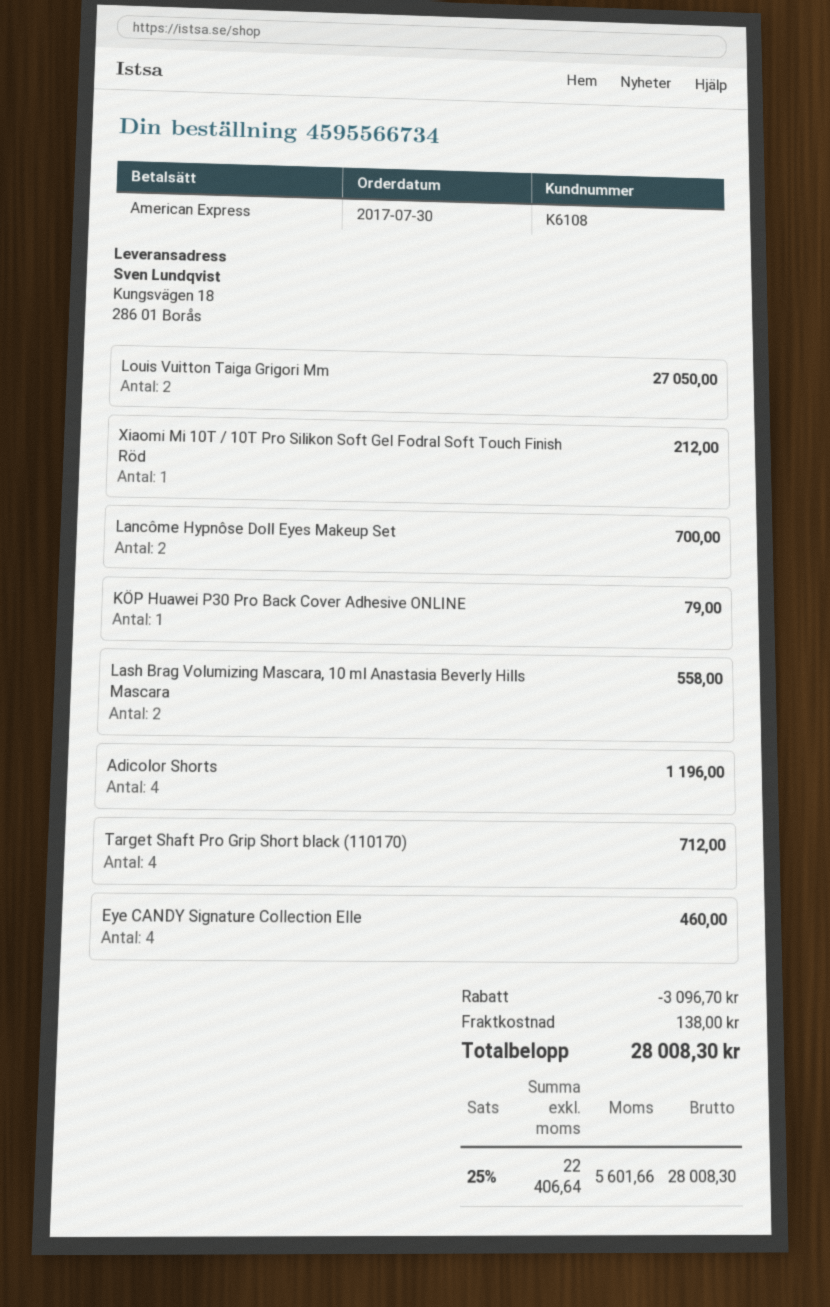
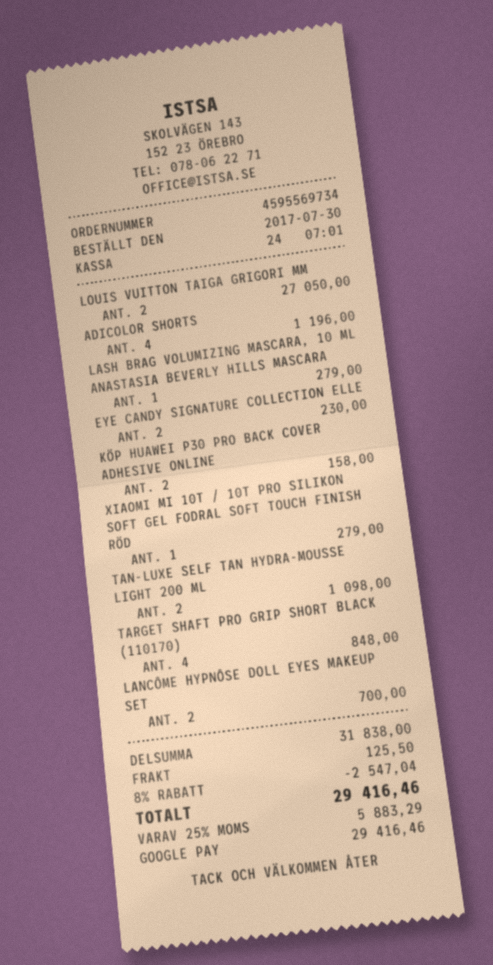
order number: 4595566734 -> 4595569734
payment method: American Express -> Google Pay
Xiaomi Mi 10T / 10T Pro Silikon Soft Gel Fodral Soft Touch Finish Röd: 1 for 212.00 -> 1 for 279.00
KÖP Huawei P30 Pro Back Cover Adhesive ONLINE: 1 for 79.00 -> 2 for 158.00
Lash Brag Volumizing Mascara, 10 ml Anastasia Beverly Hills Mascara: 2 for 558.00 -> 1 for 279.00
Target Shaft Pro Grip Short black (110170): 4 for 712.00 -> 4 for 848.00
Eye CANDY Signature Collection Elle: 4 for 460.00 -> 2 for 230.00
TAN-LUXE SELF TAN HYDRA-MOUSSE LIGHT 200 ML: none -> 2 for 1098.00
discount: 3096.70 -> 2547.04
shipping: 138.00 -> 125.50
tax: 25% = 5601.66 -> 25% = 5883.29
total: 28008.30 -> 29416.46

